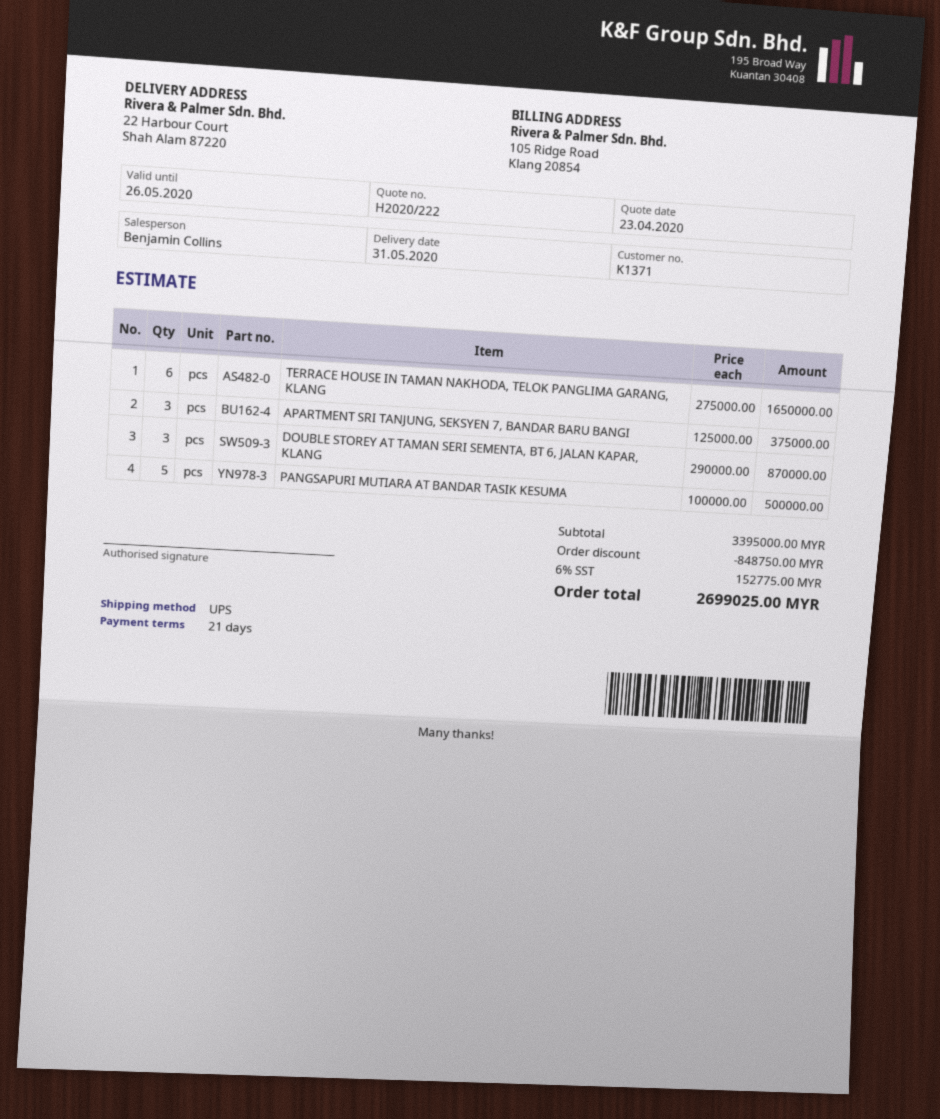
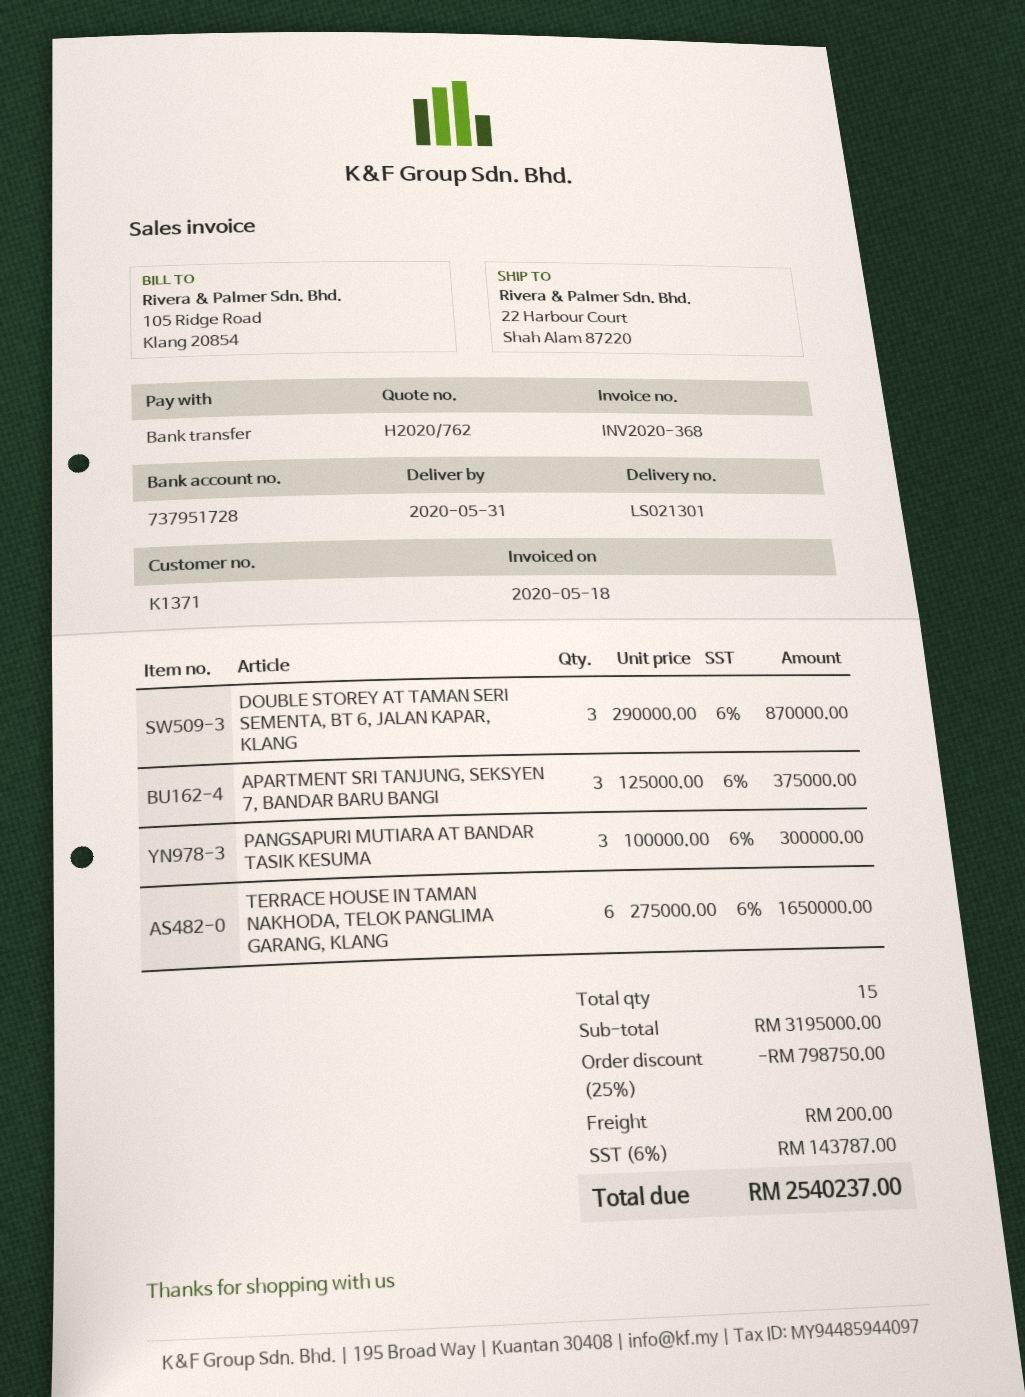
quote number: H2020/222 -> H2020/762
PANGSAPURI MUTIARA AT BANDAR TASIK KESUMA: 5 x 100000.00 = 500000.00 -> 3 x 100000.00 = 300000.00
subtotal: 3395000.00 -> 3195000.00
discount: 848750.00 -> 798750.00
shipping: none -> 200.00
tax: 6% = 152775.00 -> 6% = 143787.00
total: 2699025.00 -> 2540237.00

